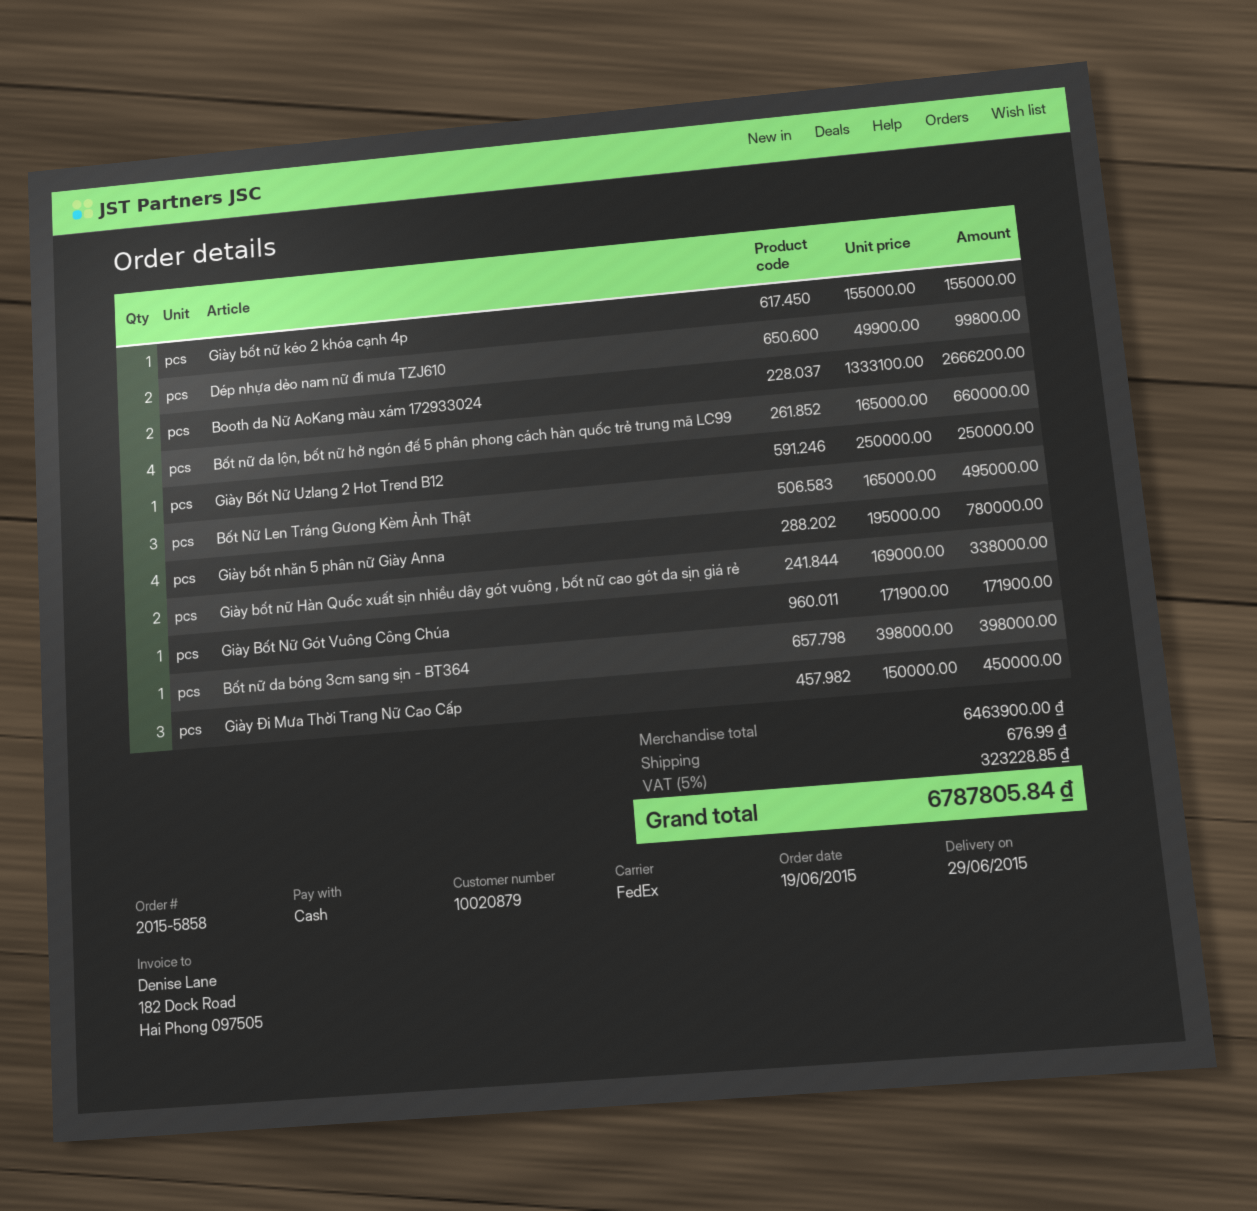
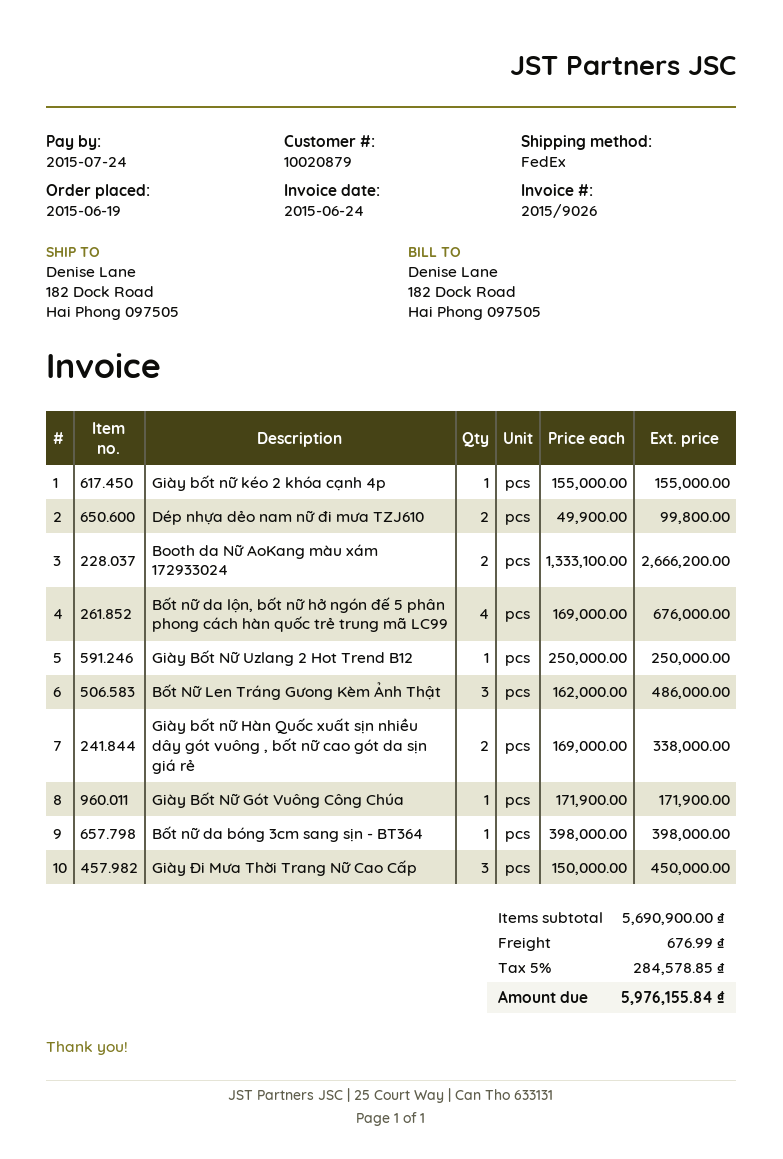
Bốt nữ da lộn, bốt nữ hở ngón đế 5 phân phong cách hàn quốc trẻ trung mã LC99: 4 x 165000.00 = 660000.00 -> 4 x 169000.00 = 676000.00
Bốt Nữ Len Tráng Gưong Kèm Ảnh Thật: 3 x 165000.00 = 495000.00 -> 3 x 162000.00 = 486000.00
Giày bốt nhăn 5 phân nữ Giày Anna: 4 x 195000.00 = 780000.00 -> none
subtotal: 6463900.00 -> 5690900.00
tax: 5% = 323228.85 -> 5% = 284578.85
total: 6787805.84 -> 5976155.84

